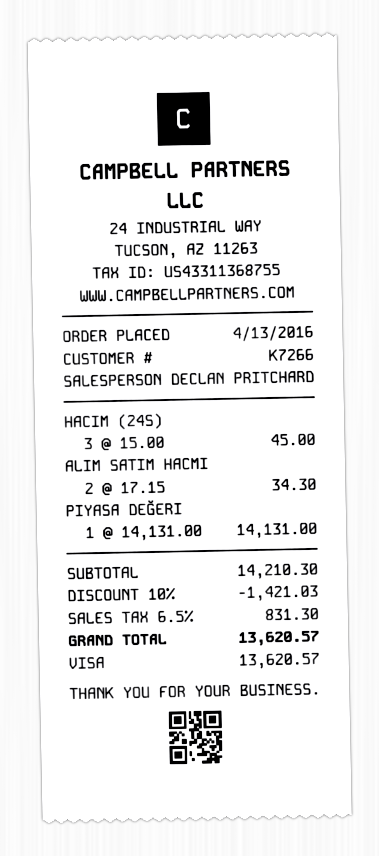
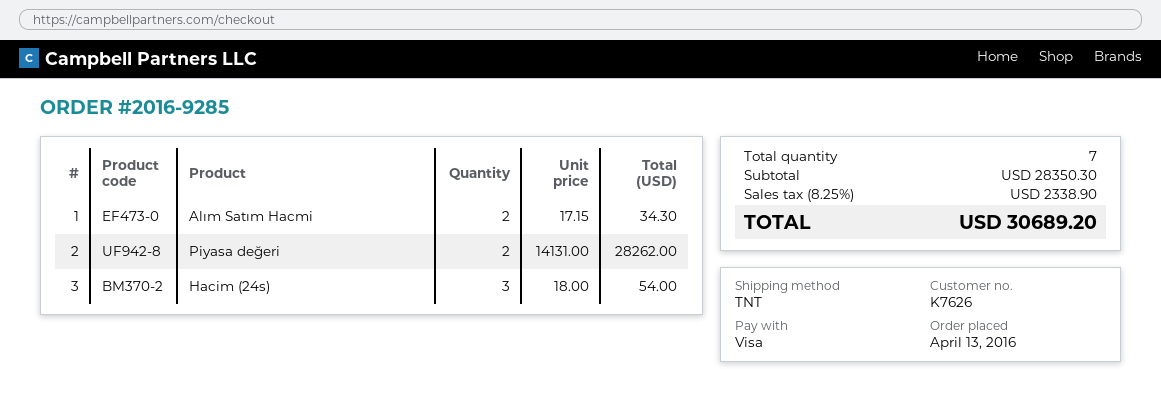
customer number: K7266 -> K7626
HACIM (24S): 3 x 15.00 = 45.00 -> 3 x 18.00 = 54.00
PIYASA DEĞERI: 1 x 14131.00 = 14131.00 -> 2 x 14131.00 = 28262.00
subtotal: 14210.30 -> 28350.30
discount: 10% = 1421.03 -> none
tax: 6.5% = 831.30 -> 8.25% = 2338.90
total: 13620.57 -> 30689.20

